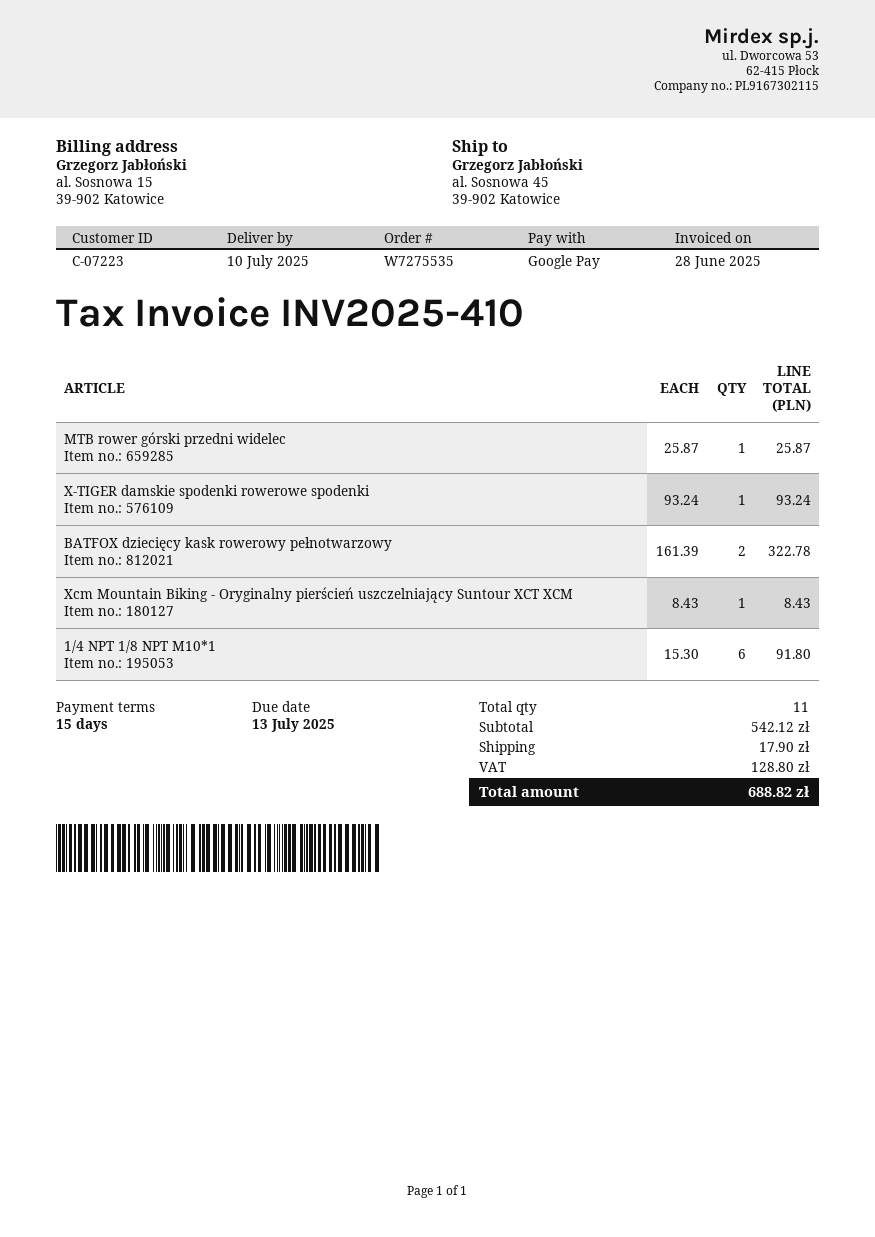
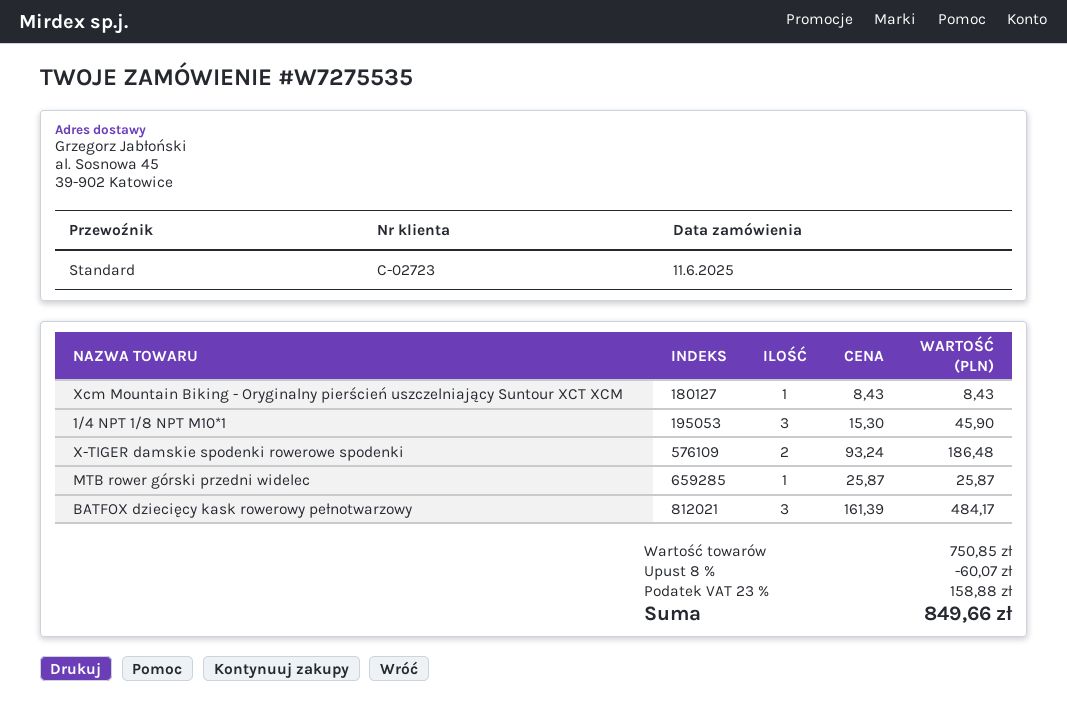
customer number: C-07223 -> C-02723
X-TIGER damskie spodenki rowerowe spodenki: 1 x 93.24 = 93.24 -> 2 x 93.24 = 186.48
BATFOX dziecięcy kask rowerowy pełnotwarzowy: 2 x 161.39 = 322.78 -> 3 x 161.39 = 484.17
1/4 NPT 1/8 NPT M10*1: 6 x 15.30 = 91.80 -> 3 x 15.30 = 45.90
subtotal: 542.12 -> 750.85
discount: none -> 8% = 60.07
shipping: 17.90 -> none
tax: 128.80 -> 158.88
total: 688.82 -> 849.66

